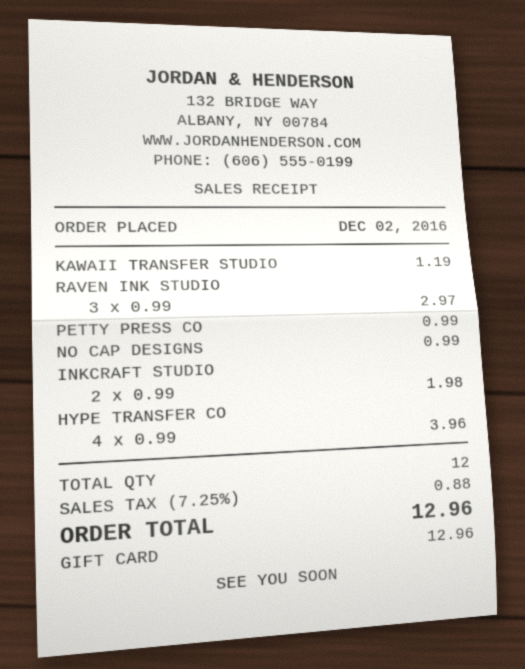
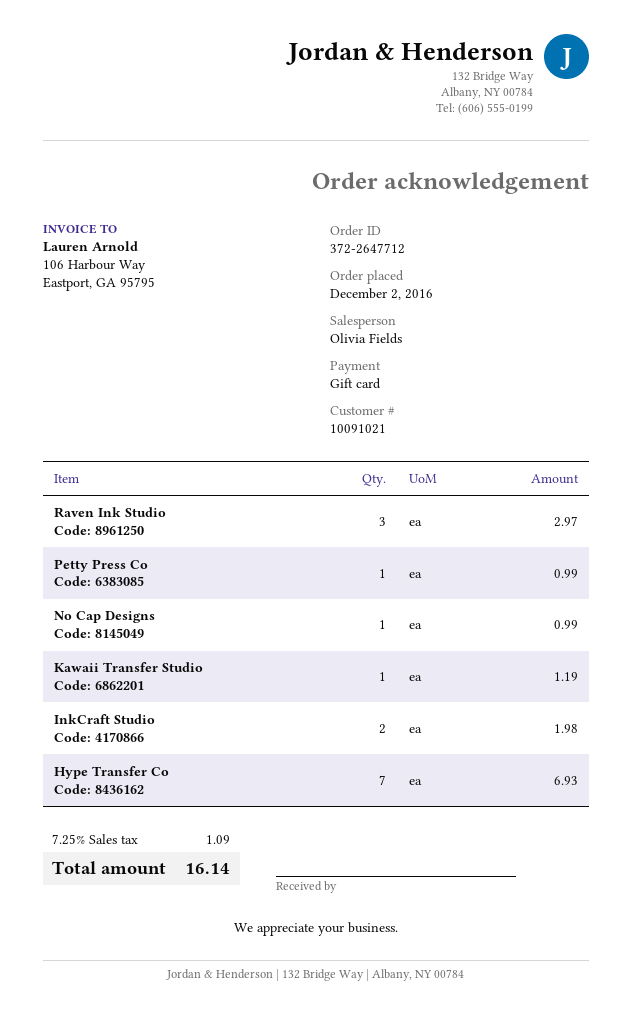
HYPE TRANSFER CO: 4 for 3.96 -> 7 for 6.93
tax: 7.25% = 0.88 -> 7.25% = 1.09
total: 12.96 -> 16.14

